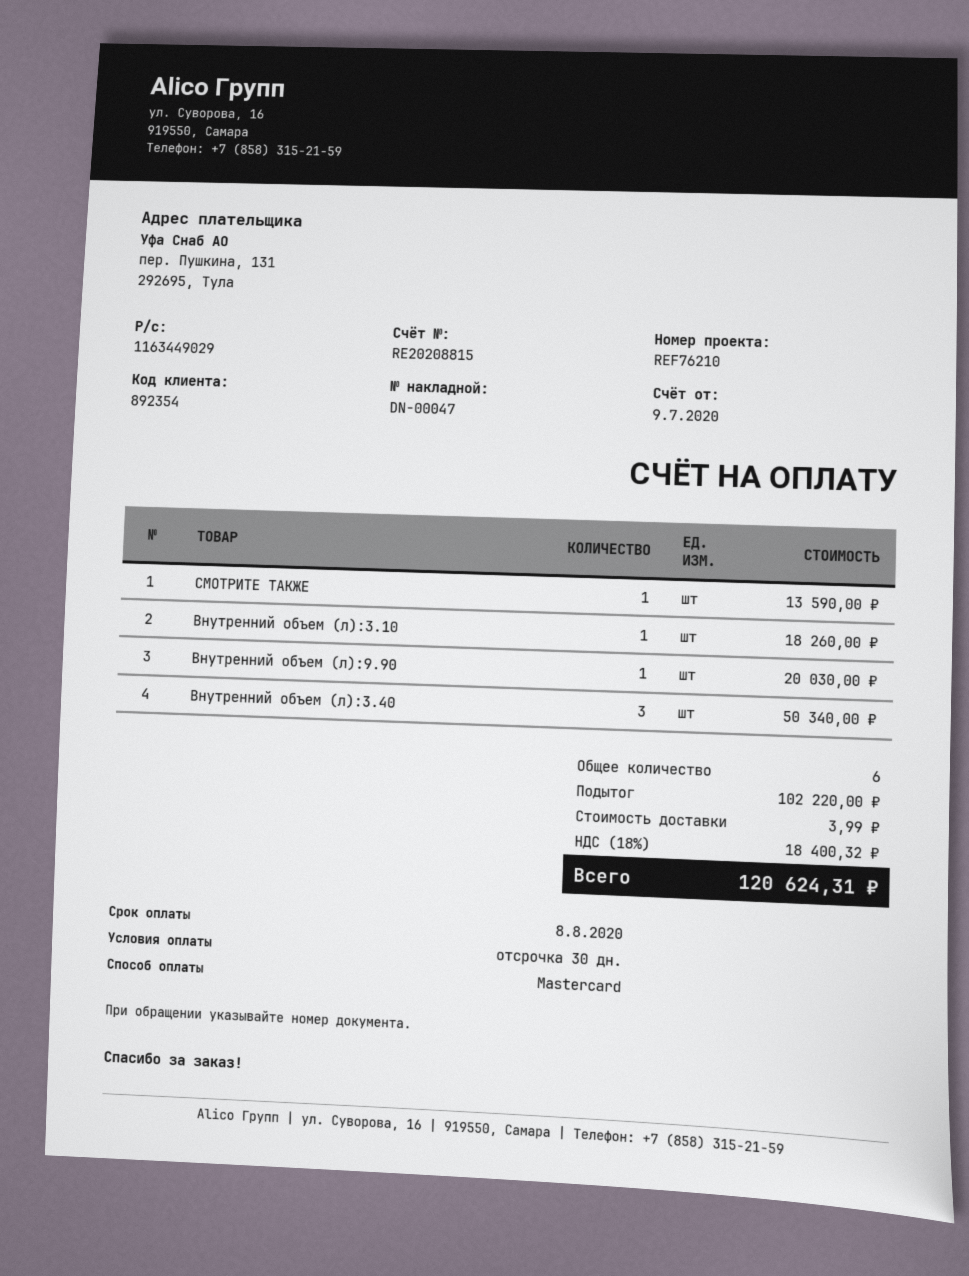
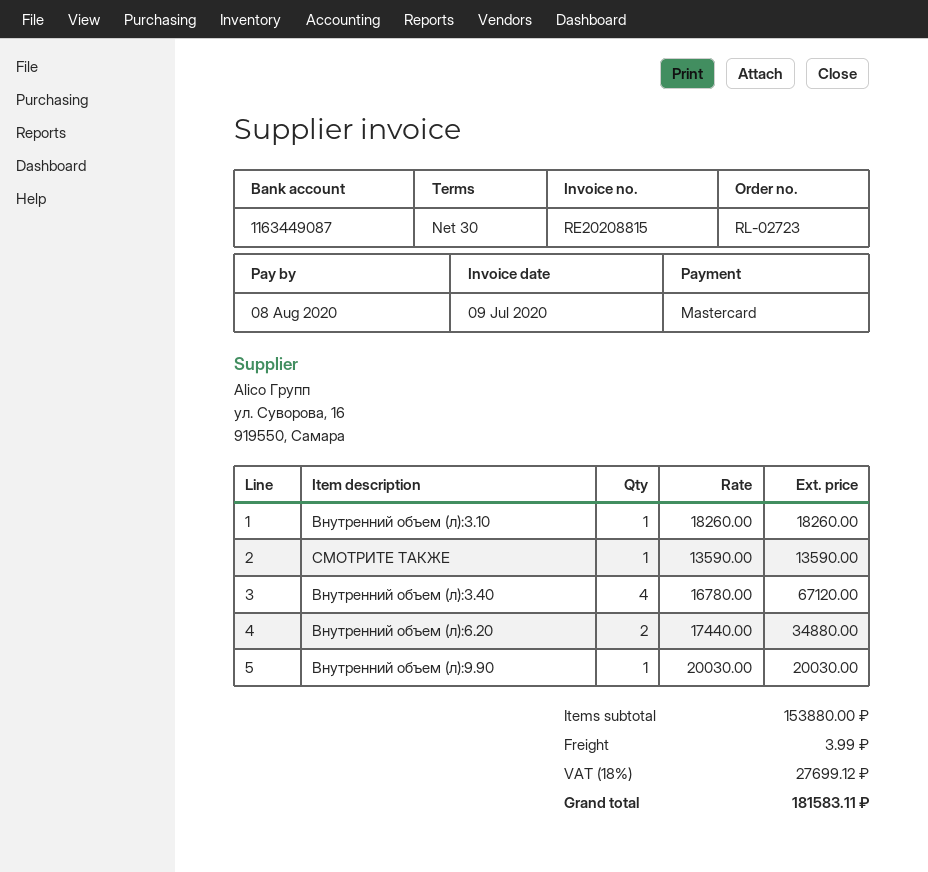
bank account: 1163449029 -> 1163449087
Внутренний объем (л):3.40: 3 for 50340.00 -> 4 for 67120.00
Внутренний объем (л):6.20: none -> 2 for 34880.00
subtotal: 102220.00 -> 153880.00
tax: 18% = 18400.32 -> 18% = 27699.12
total: 120624.31 -> 181583.11

